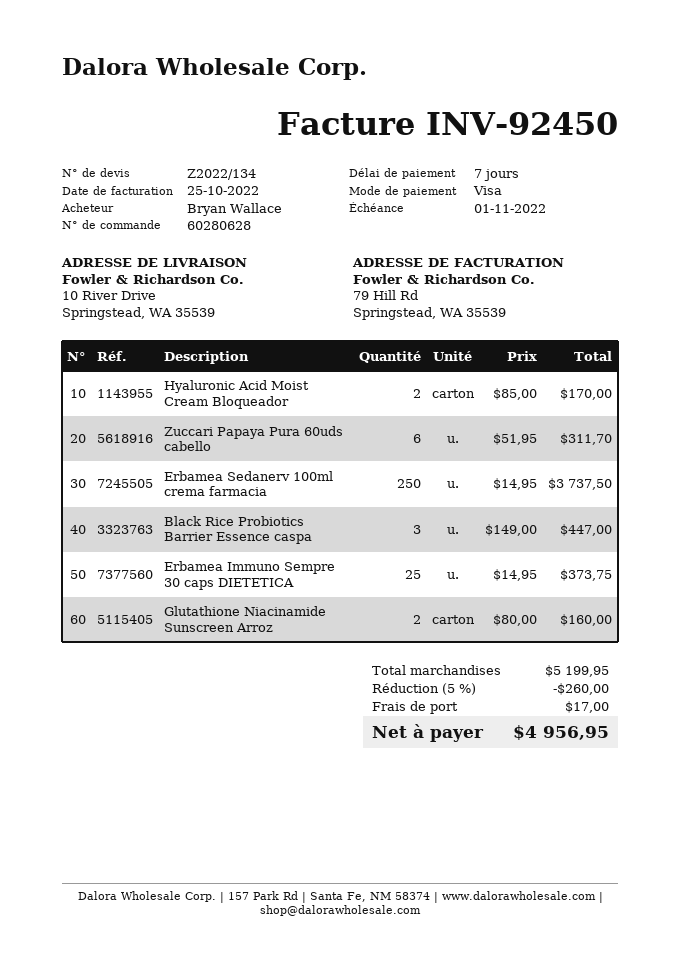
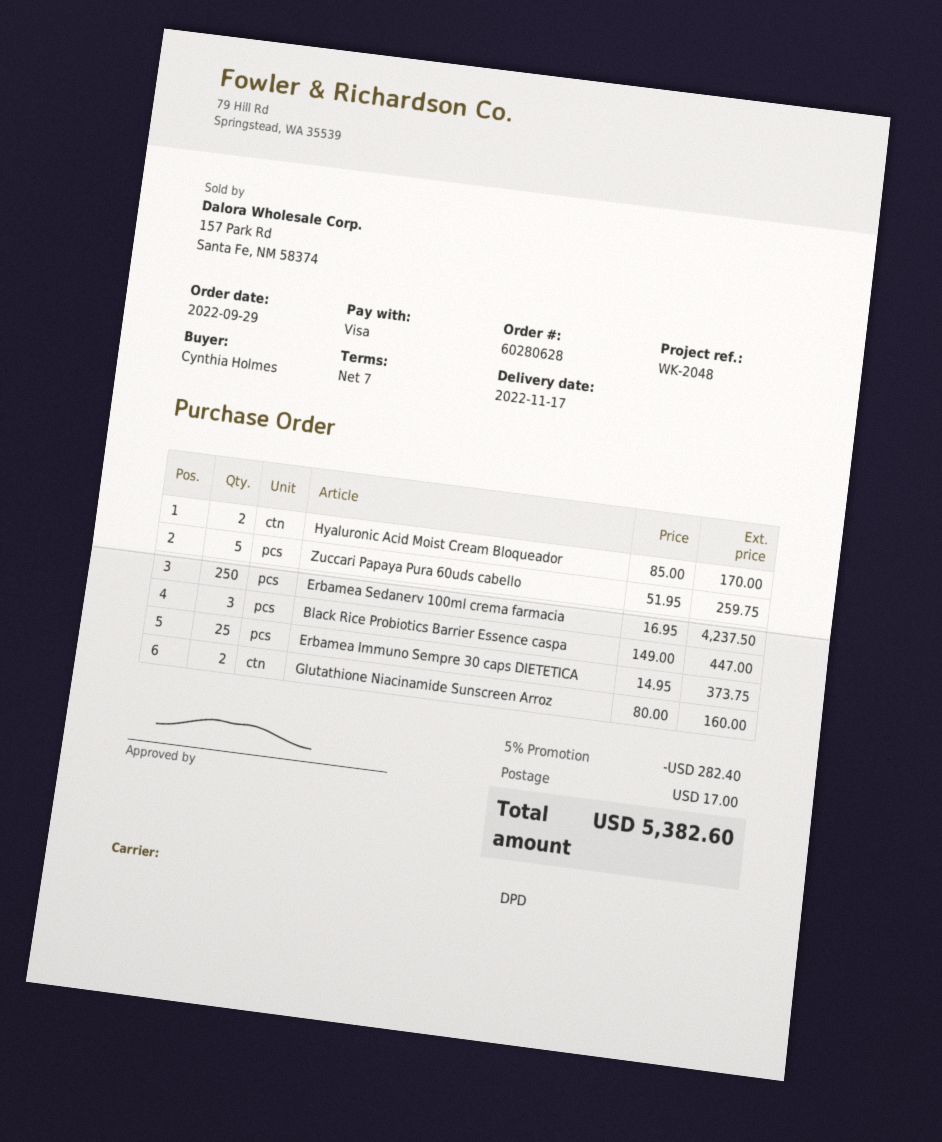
ordered by: Bryan Wallace -> Cynthia Holmes
Zuccari Papaya Pura 60uds cabello: 6 x 51.95 = 311.70 -> 5 x 51.95 = 259.75
Erbamea Sedanerv 100ml crema farmacia: 250 x 14.95 = 3737.50 -> 250 x 16.95 = 4237.50
discount: 5% = 260.00 -> 5% = 282.40
total: 4956.95 -> 5382.60

